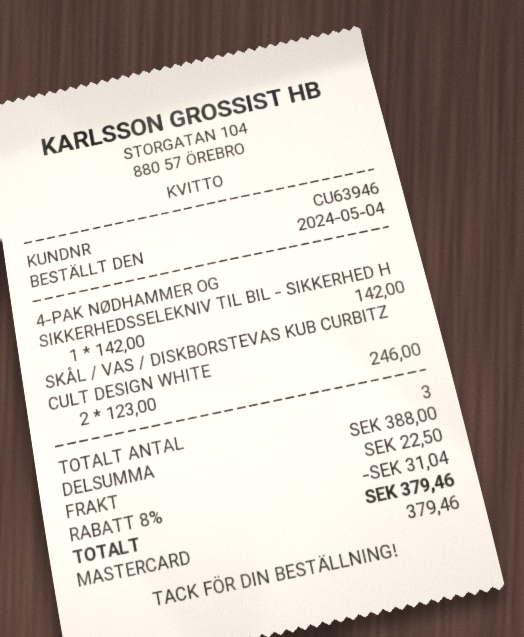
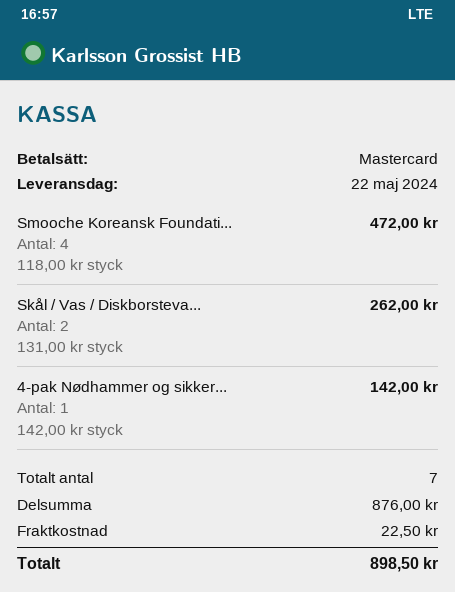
SKÅL / VAS / DISKBORSTEVAS KUB CURBITZ CULT DESIGN WHITE: 2 x 123.00 = 246.00 -> 2 x 131.00 = 262.00
Smooche Koreansk Foundati...: none -> 4 x 118.00 = 472.00
total quantity: 3 -> 7
subtotal: 388.00 -> 876.00
discount: 8% = 31.04 -> none
total: 379.46 -> 898.50

